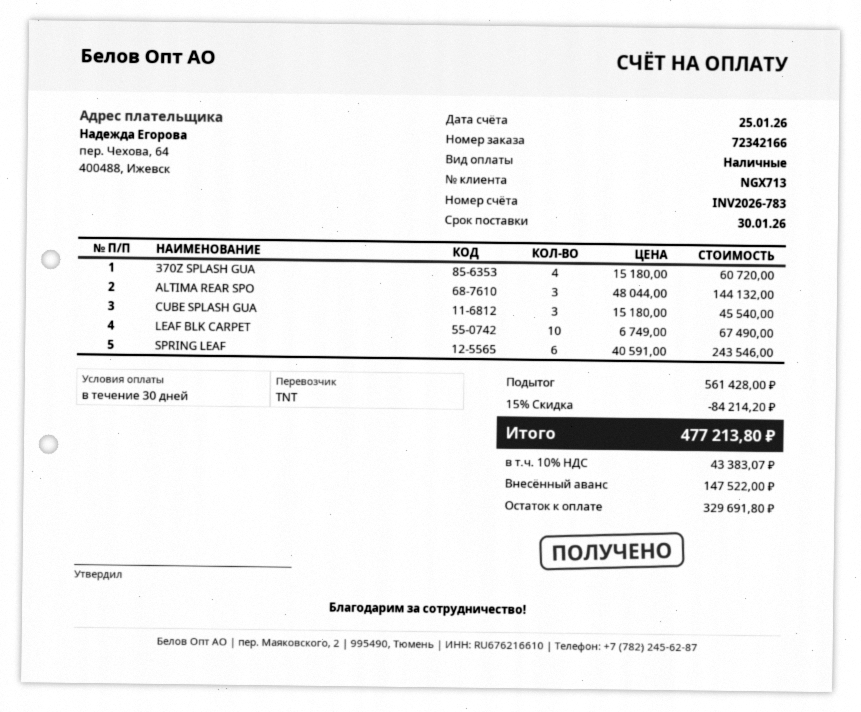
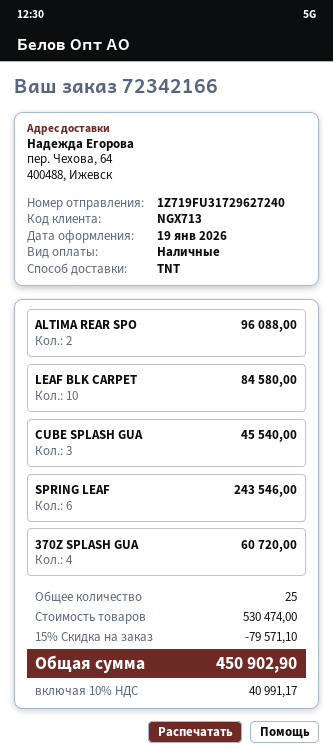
ALTIMA REAR SPO: 3 for 144132.00 -> 2 for 96088.00
LEAF BLK CARPET: 10 for 67490.00 -> 10 for 84580.00
subtotal: 561428.00 -> 530474.00
discount: 15% = 84214.20 -> 15% = 79571.10
tax: 10% = 43383.07 -> 10% = 40991.17
total: 477213.80 -> 450902.90

